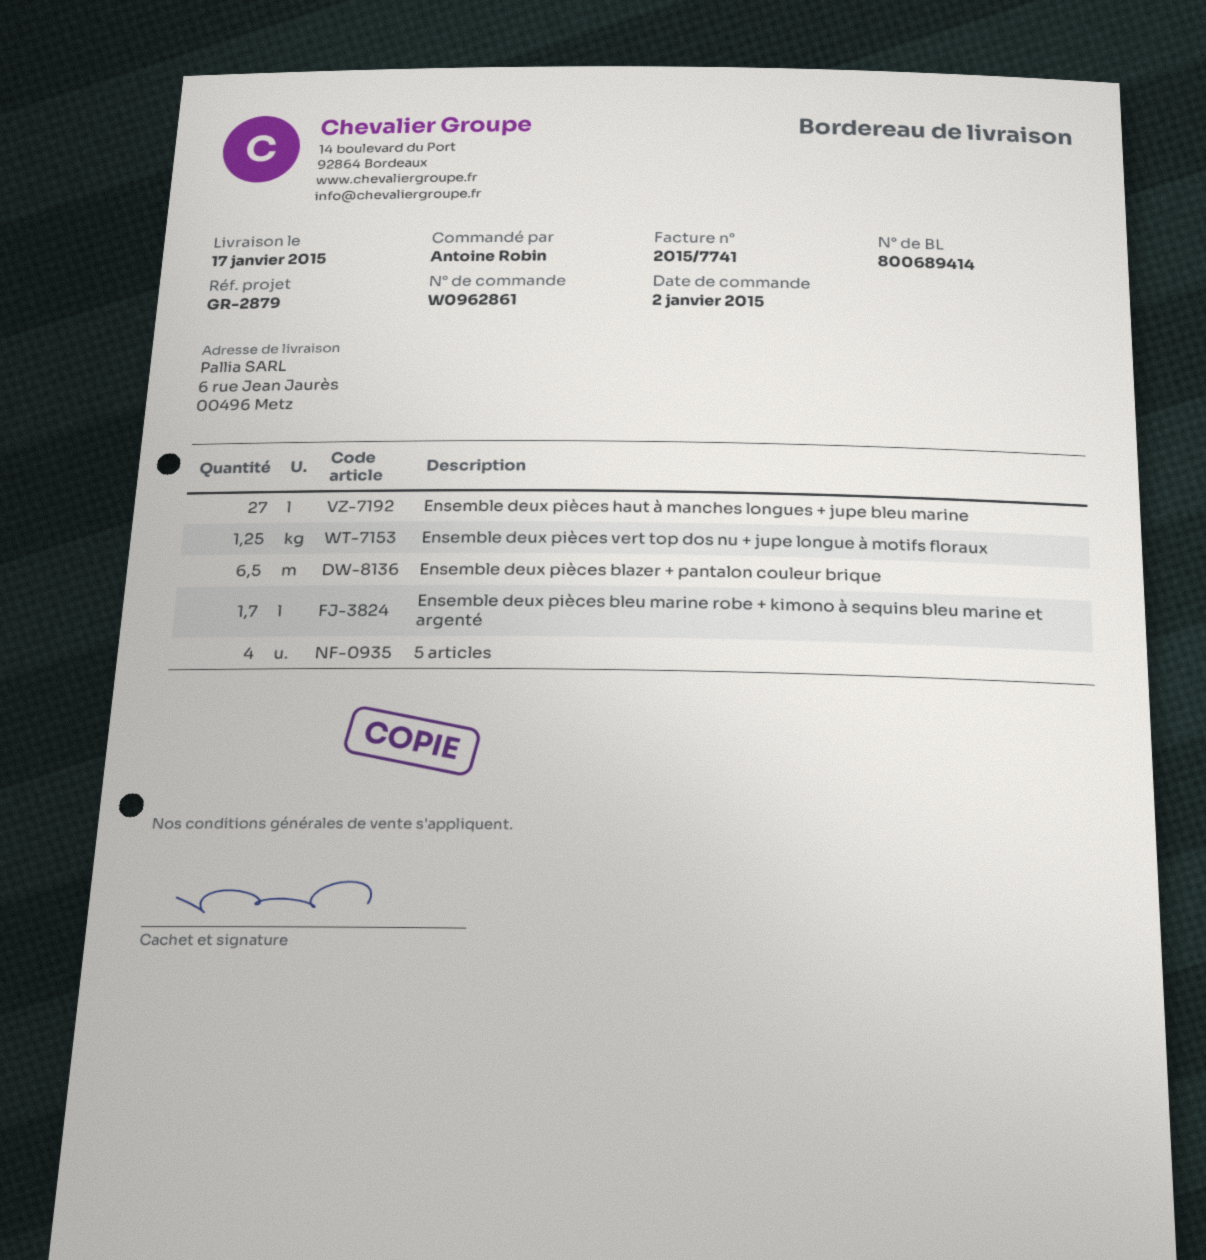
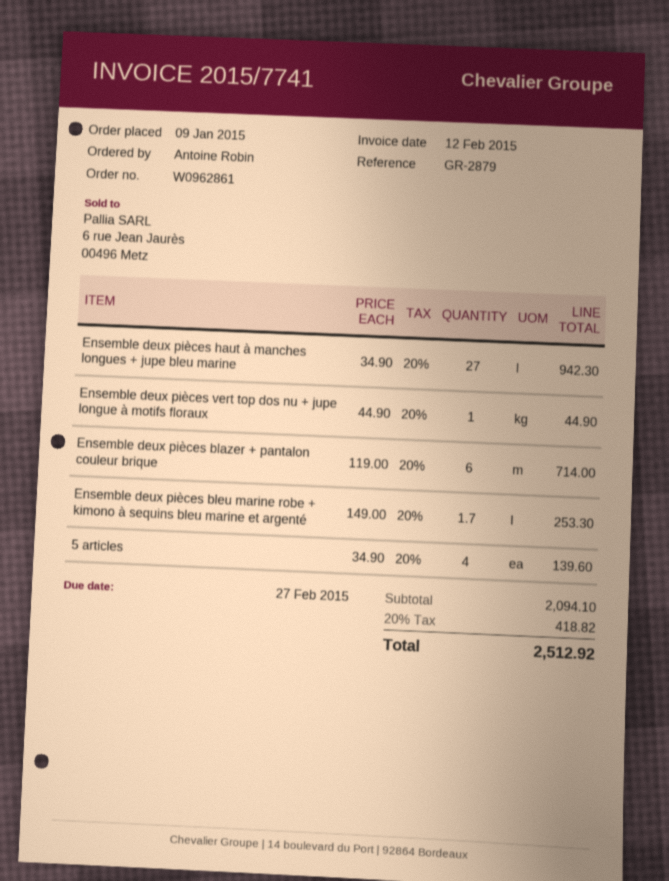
order date: 2015-01-02 -> 2015-01-09
Ensemble deux pièces vert top dos nu + jupe longue à motifs floraux: 1.25 -> 1
Ensemble deux pièces blazer + pantalon couleur brique: 6.5 -> 6

